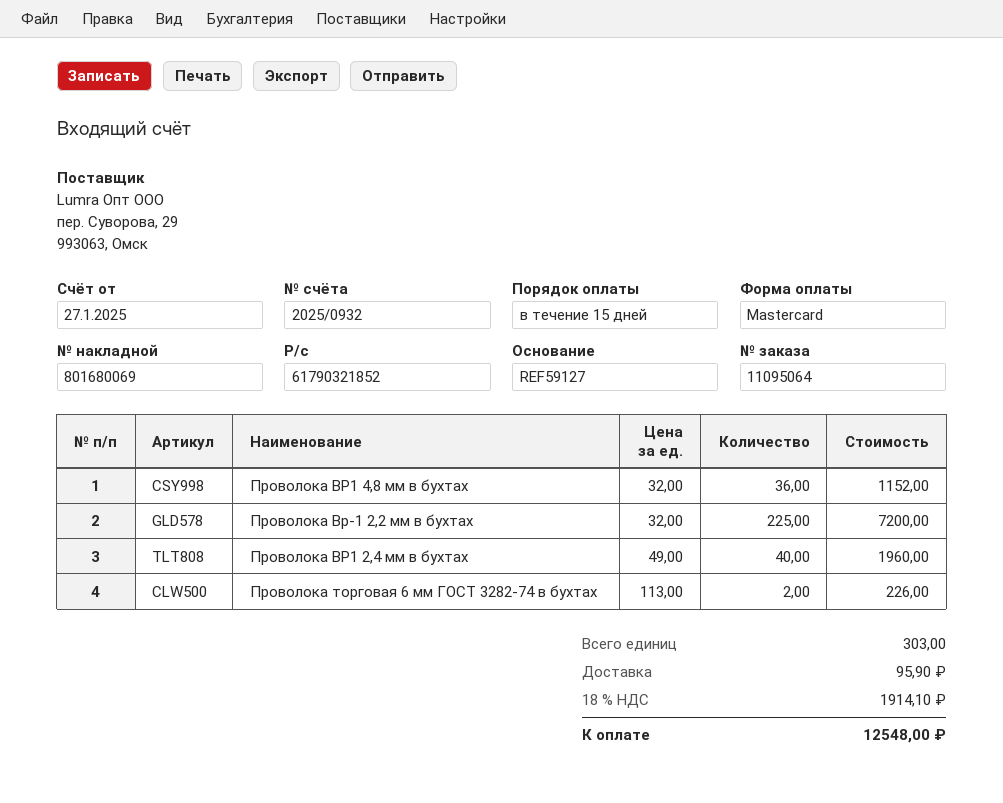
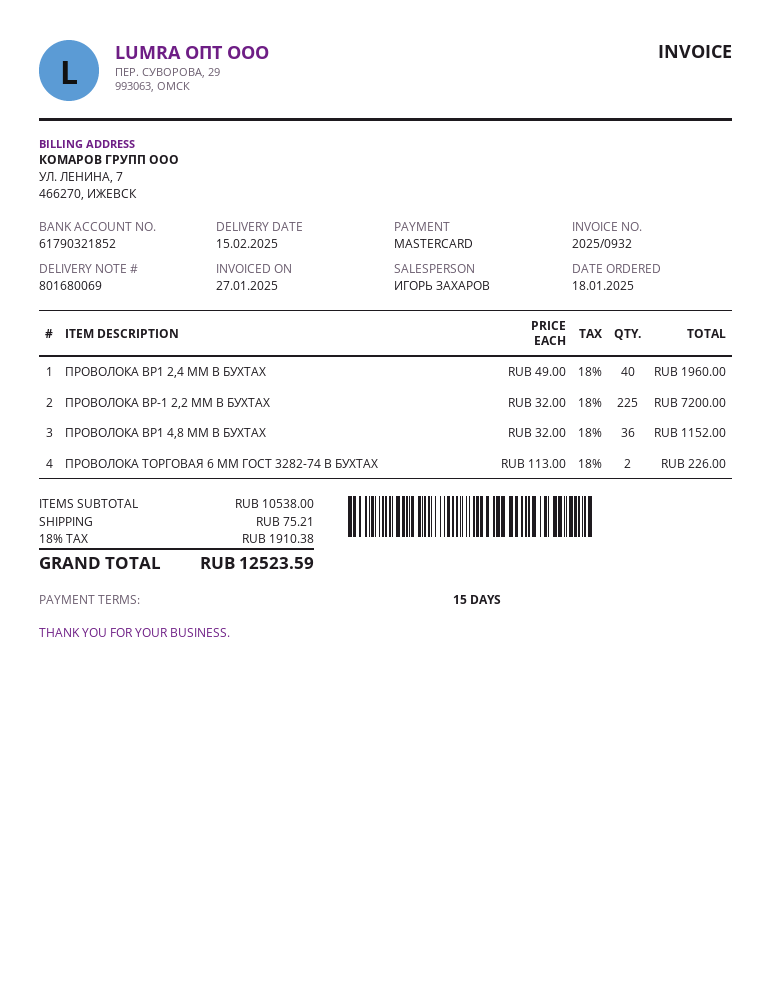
shipping: 95.90 -> 75.21
tax: 18% = 1914.10 -> 18% = 1910.38
total: 12548.00 -> 12523.59

